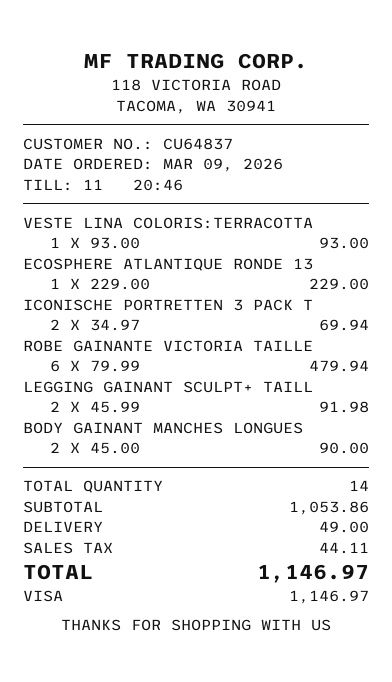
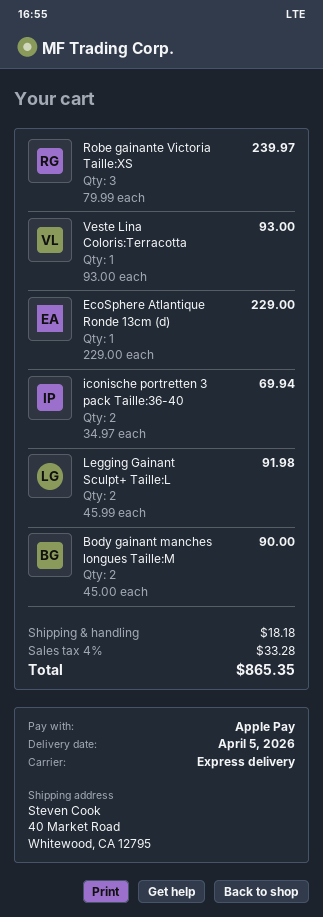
payment method: Visa -> Apple Pay
ROBE GAINANTE VICTORIA TAILLE: 6 x 79.99 = 479.94 -> 3 x 79.99 = 239.97
shipping: 49.00 -> 18.18
tax: 44.11 -> 33.28
total: 1146.97 -> 865.35

